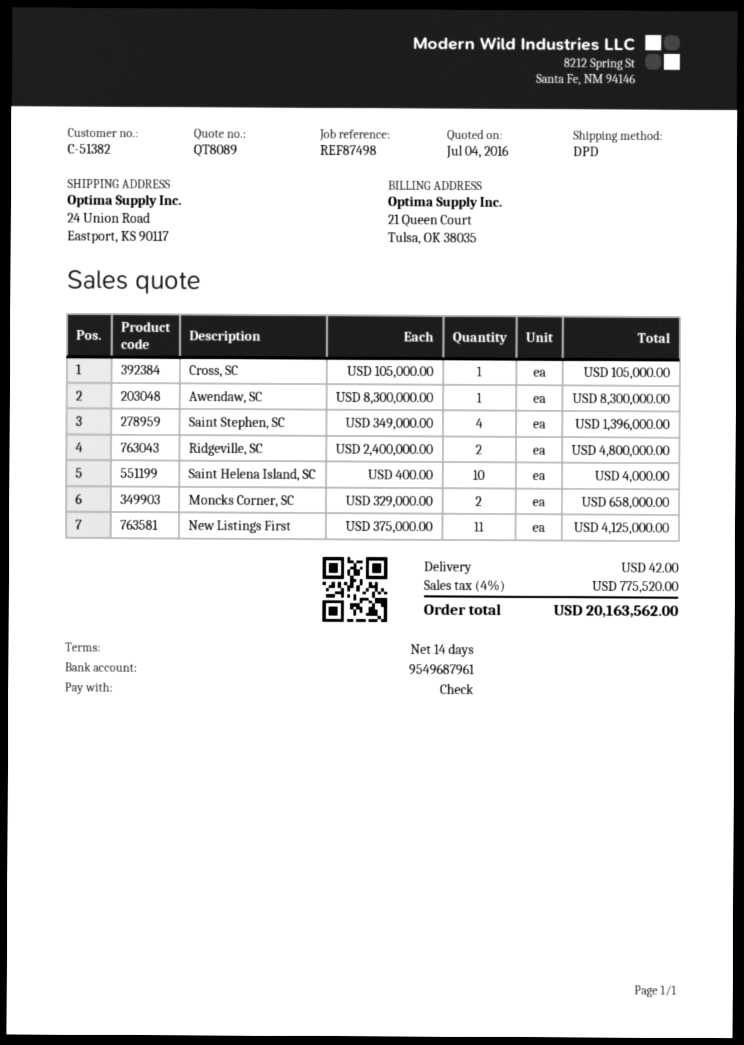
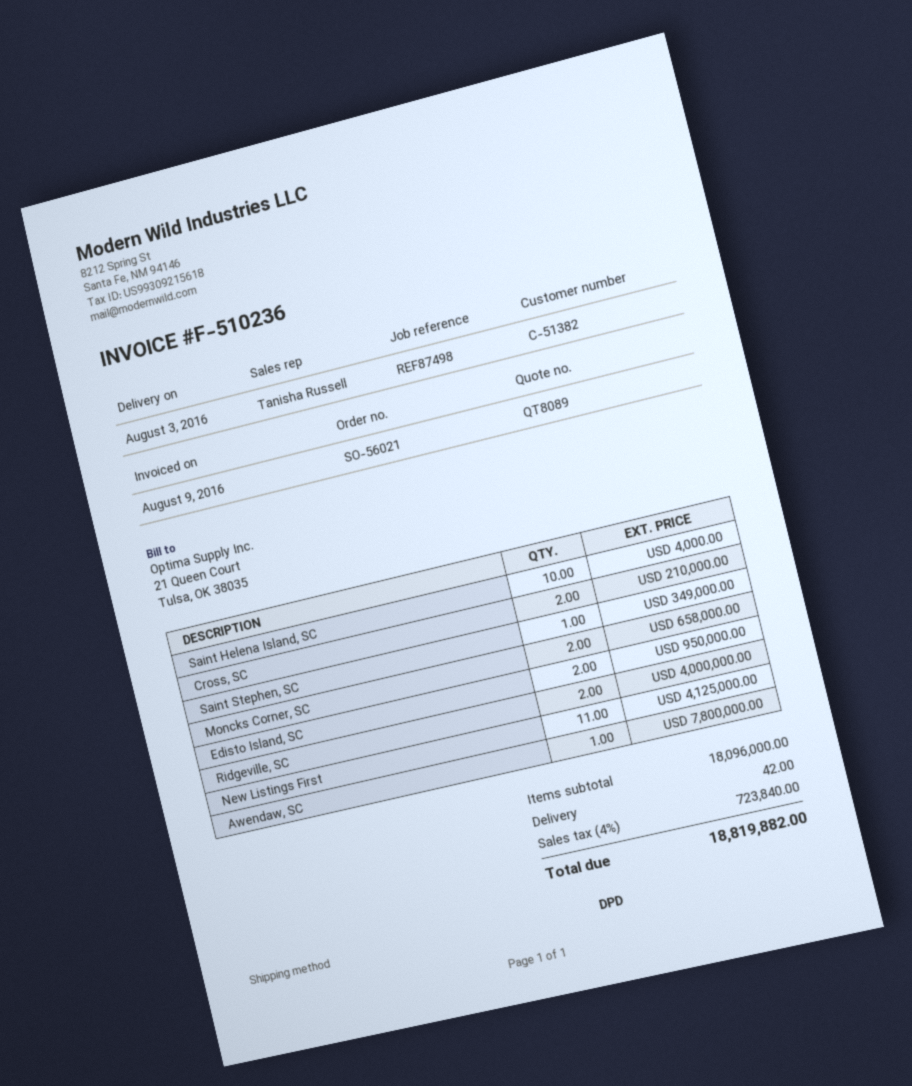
Cross, SC: 1 for 105000.00 -> 2 for 210000.00
Awendaw, SC: 1 for 8300000.00 -> 1 for 7800000.00
Saint Stephen, SC: 4 for 1396000.00 -> 1 for 349000.00
Ridgeville, SC: 2 for 4800000.00 -> 2 for 4000000.00
Edisto Island, SC: none -> 2 for 950000.00
tax: 4% = 775520.00 -> 4% = 723840.00
total: 20163562.00 -> 18819882.00

